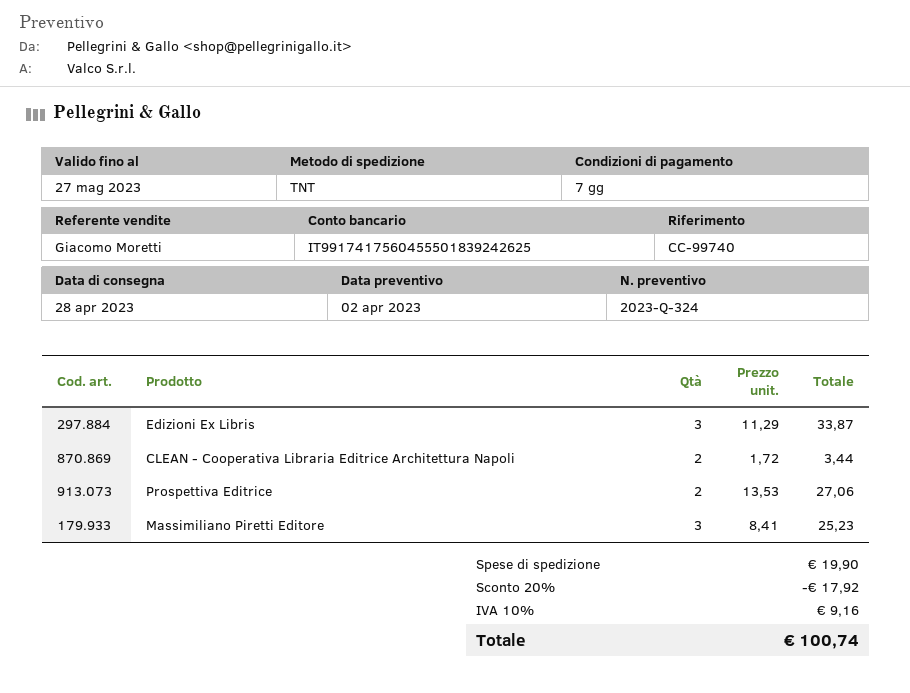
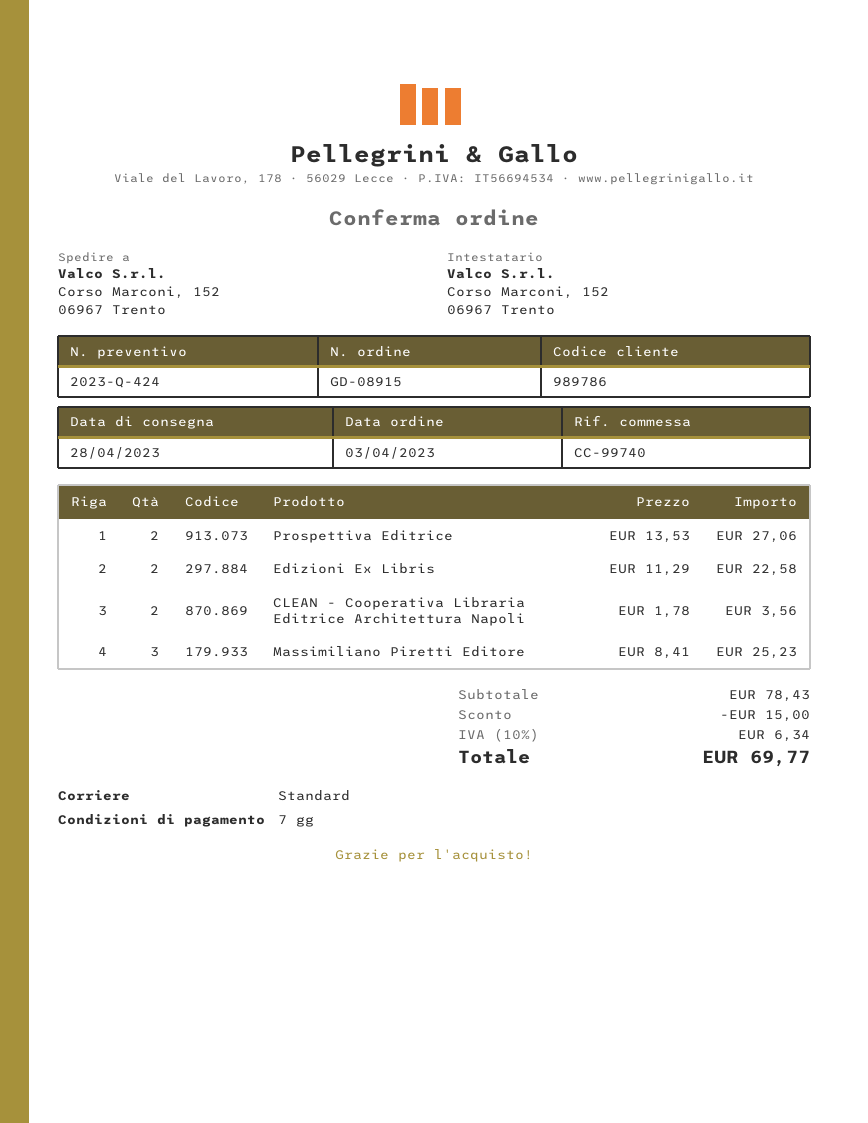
quote number: 2023-Q-324 -> 2023-Q-424
shipping method: TNT -> standard
Edizioni Ex Libris: 3 x 11.29 = 33.87 -> 2 x 11.29 = 22.58
CLEAN - Cooperativa Libraria Editrice Architettura Napoli: 2 x 1.72 = 3.44 -> 2 x 1.78 = 3.56
discount: 17.92 -> 15.00
shipping: 19.90 -> none
tax: 10% = 9.16 -> 10% = 6.34
total: 100.74 -> 69.77

